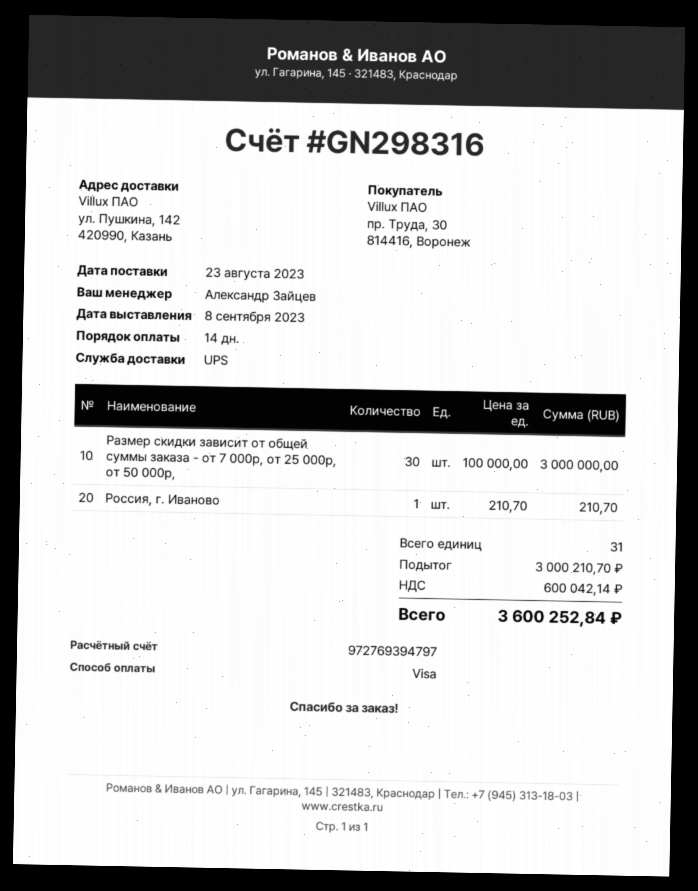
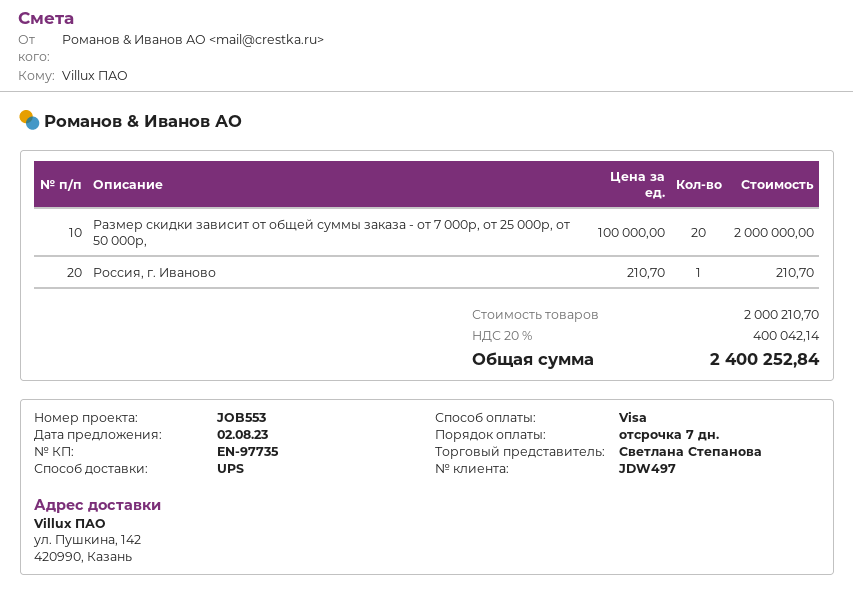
payment terms: 14 days -> 7 days
sales rep: Александр Зайцев -> Светлана Степанова
Размер скидки зависит от общей суммы заказа - от 7 000р, от 25 000р, от 50 000р,: 30 x 100000.00 = 3000000.00 -> 20 x 100000.00 = 2000000.00
subtotal: 3000210.70 -> 2000210.70
tax: 600042.14 -> 400042.14
total: 3600252.84 -> 2400252.84

